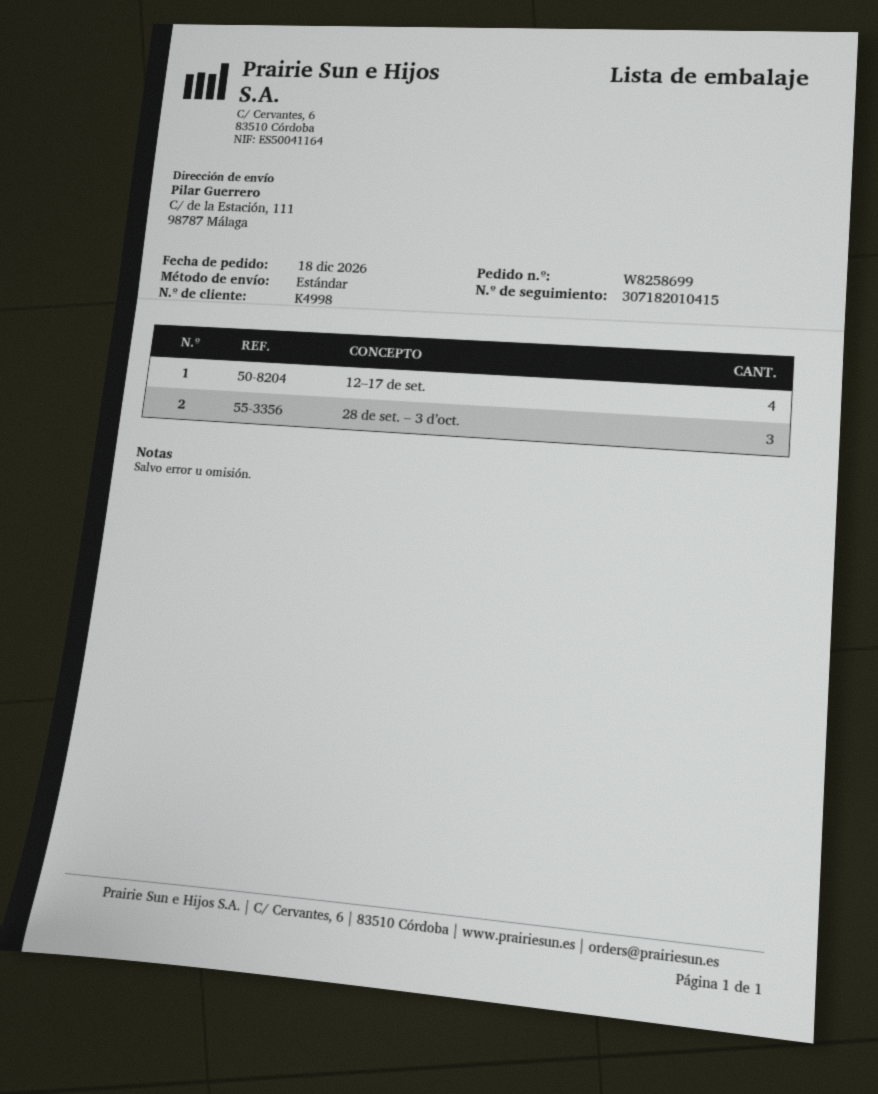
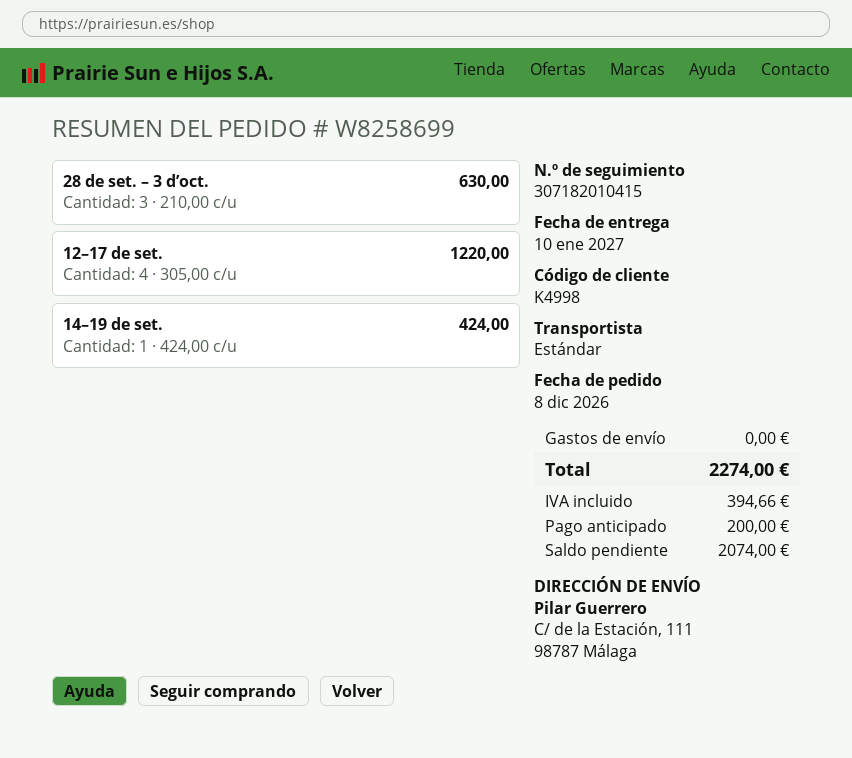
order date: 2026-12-18 -> 2026-12-08
14–19 de set.: none -> 1

